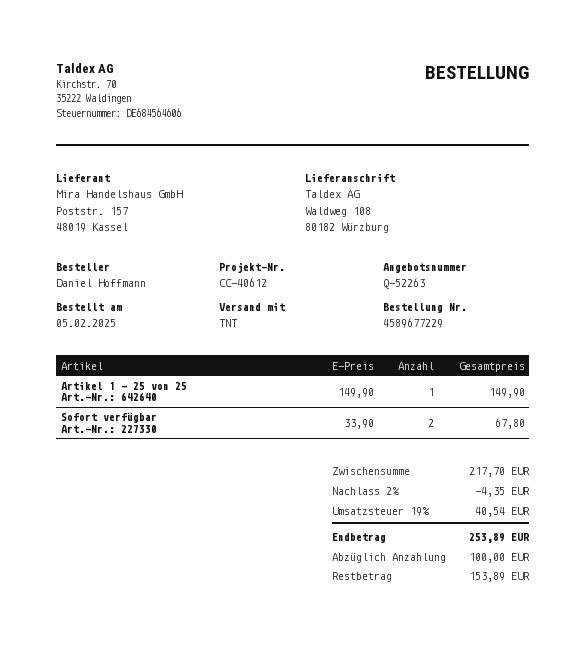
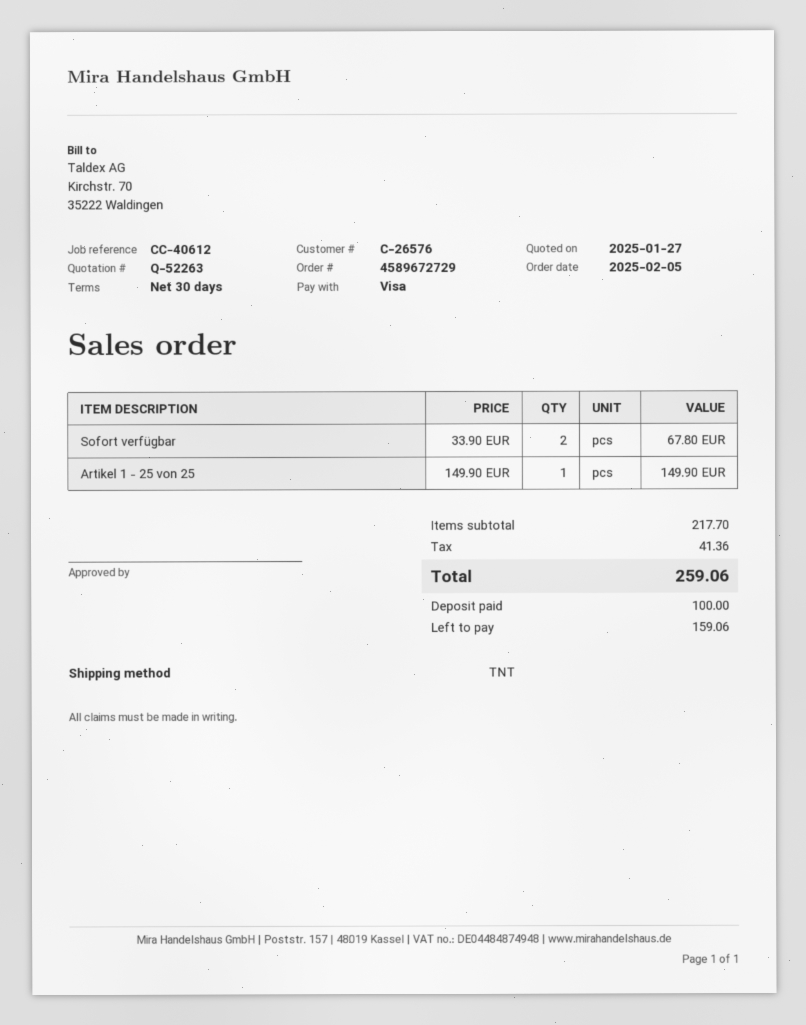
order number: 4589677229 -> 4589672729
discount: 2% = 4.35 -> none
tax: 40.54 -> 41.36
total: 253.89 -> 259.06
balance: 153.89 -> 159.06

